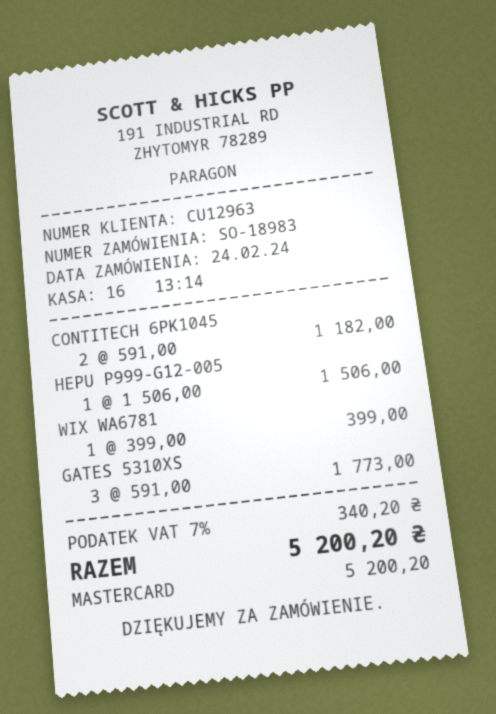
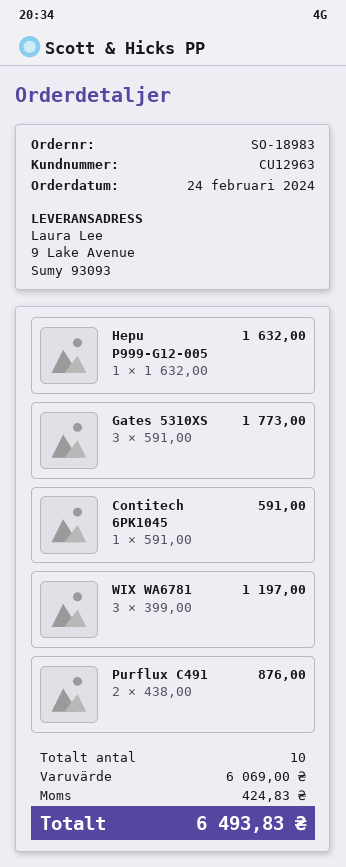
CONTITECH 6PK1045: 2 x 591.00 = 1182.00 -> 1 x 591.00 = 591.00
HEPU P999-G12-005: 1 x 1506.00 = 1506.00 -> 1 x 1632.00 = 1632.00
WIX WA6781: 1 x 399.00 = 399.00 -> 3 x 399.00 = 1197.00
Purflux C491: none -> 2 x 438.00 = 876.00
tax: 340.20 -> 424.83
total: 5200.20 -> 6493.83

